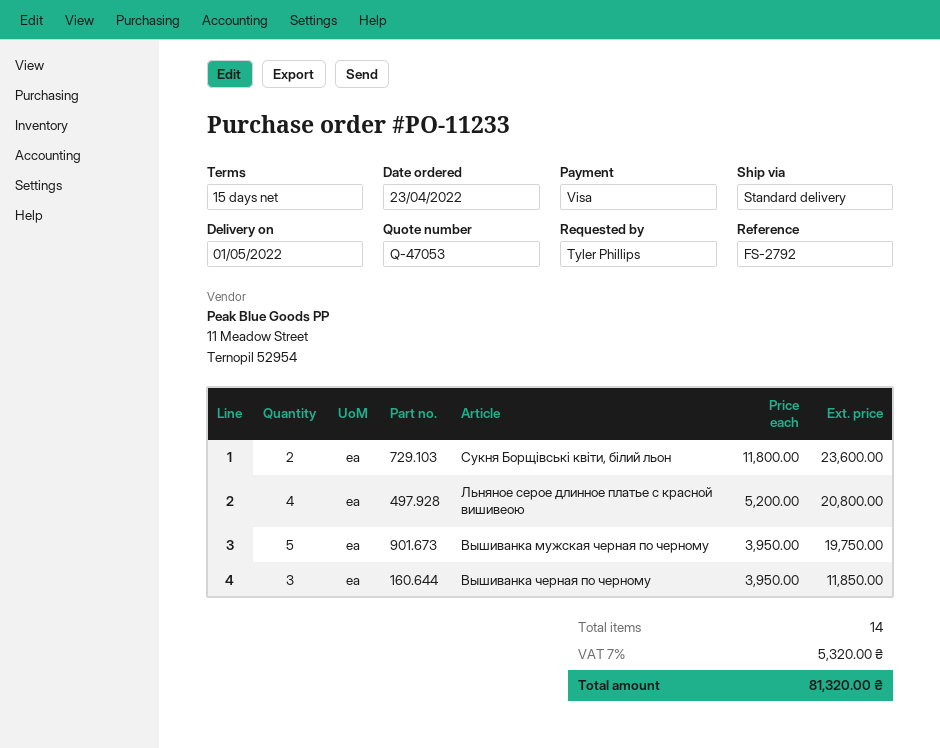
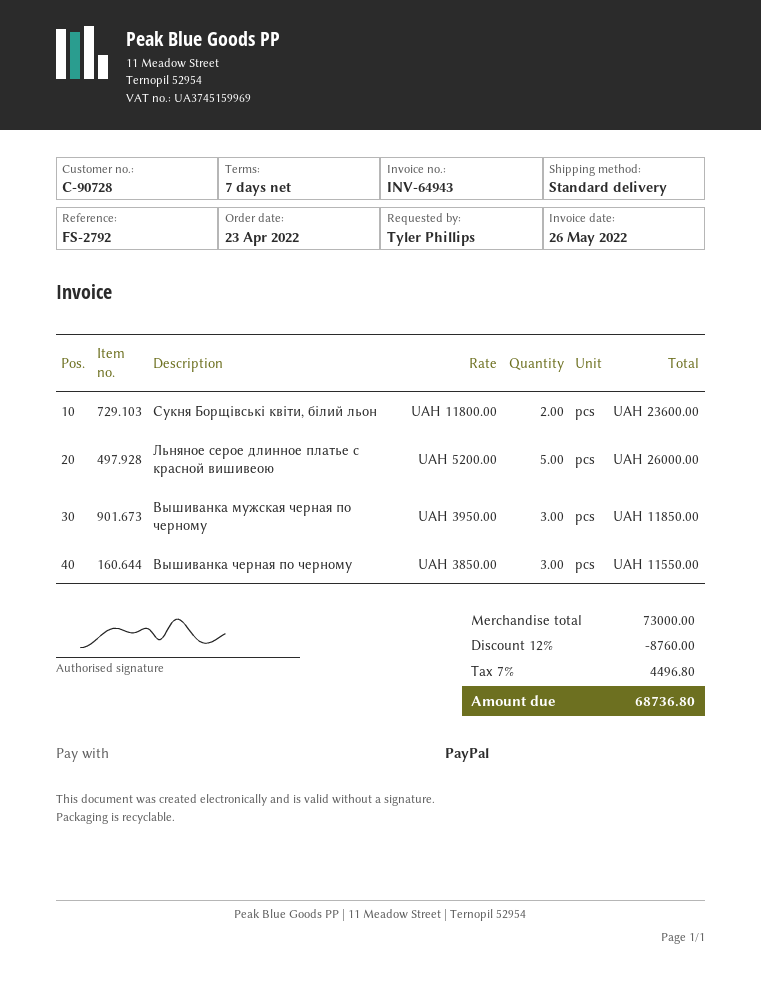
payment terms: 15 days -> 7 days
payment method: Visa -> PayPal
Льняное серое длинное платье с красной вишивеою: 4 x 5200.00 = 20800.00 -> 5 x 5200.00 = 26000.00
Вышиванка мужская черная по черному: 5 x 3950.00 = 19750.00 -> 3 x 3950.00 = 11850.00
Вышиванка черная по черному: 3 x 3950.00 = 11850.00 -> 3 x 3850.00 = 11550.00
discount: none -> 12% = 8760.00
tax: 7% = 5320.00 -> 7% = 4496.80
total: 81320.00 -> 68736.80

